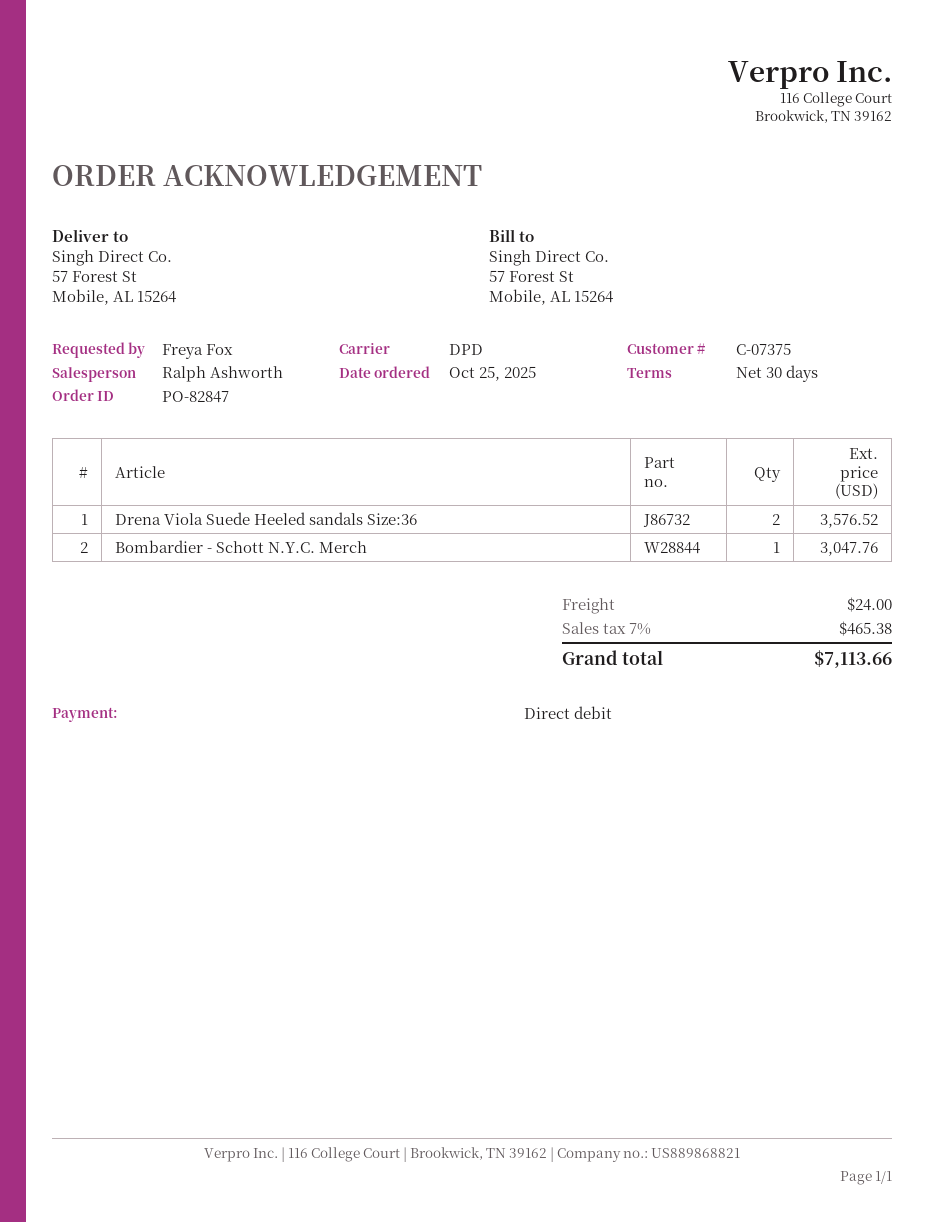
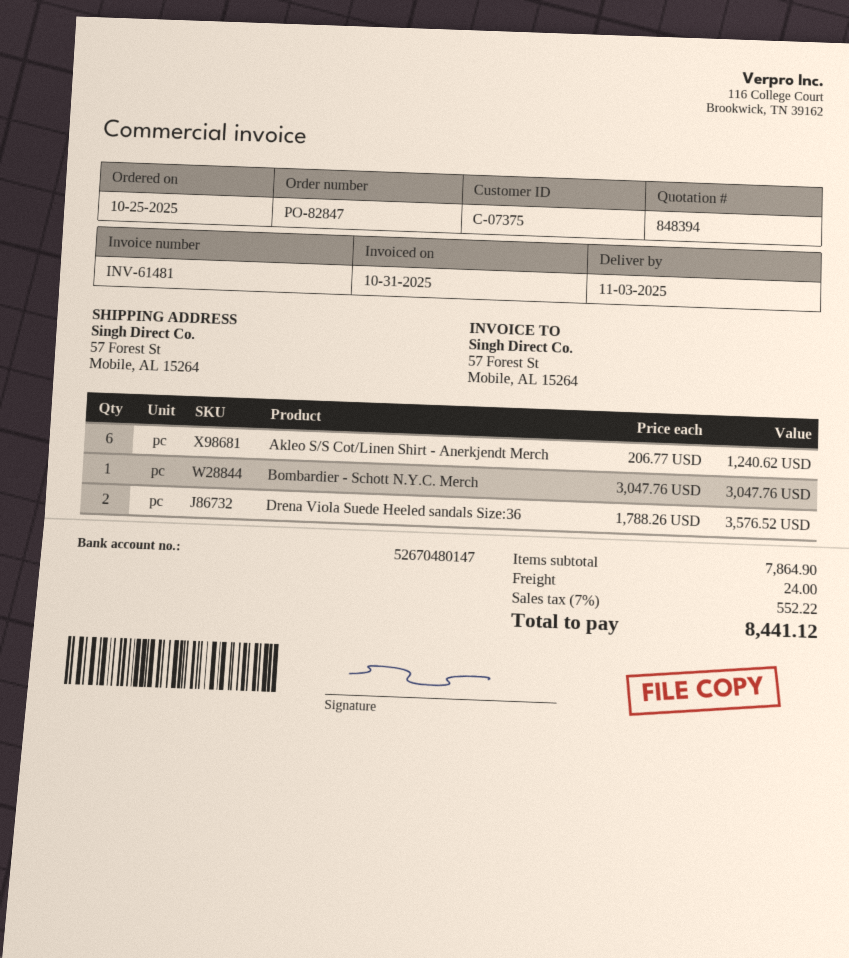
Akleo S/S Cot/Linen Shirt - Anerkjendt Merch: none -> 6 for 1240.62
tax: 7% = 465.38 -> 7% = 552.22
total: 7113.66 -> 8441.12

